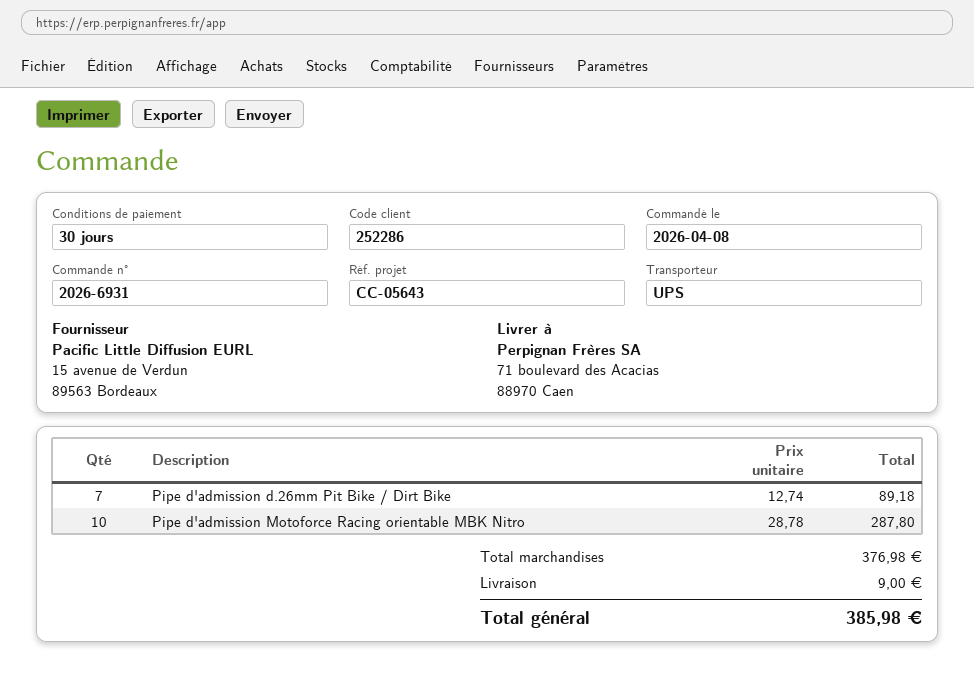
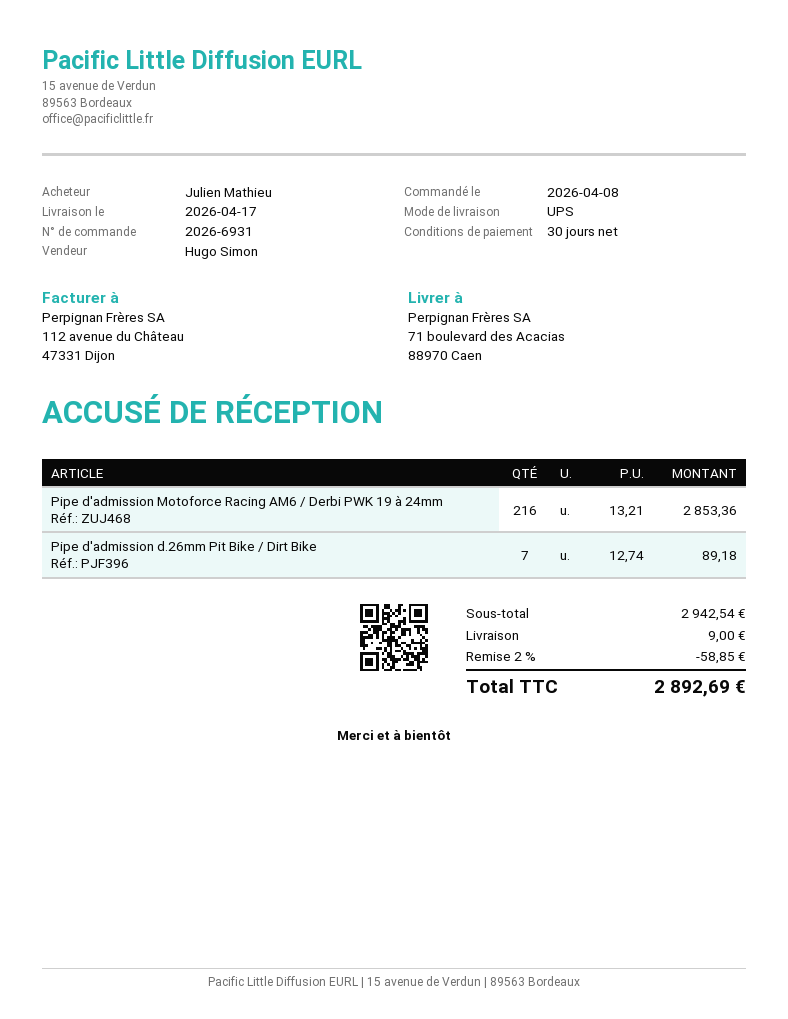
Pipe d'admission Motoforce Racing orientable MBK Nitro: 10 x 28.78 = 287.80 -> none
Pipe d'admission Motoforce Racing AM6 / Derbi PWK 19 à 24mm: none -> 216 x 13.21 = 2853.36
subtotal: 376.98 -> 2942.54
discount: none -> 2% = 58.85
total: 385.98 -> 2892.69

